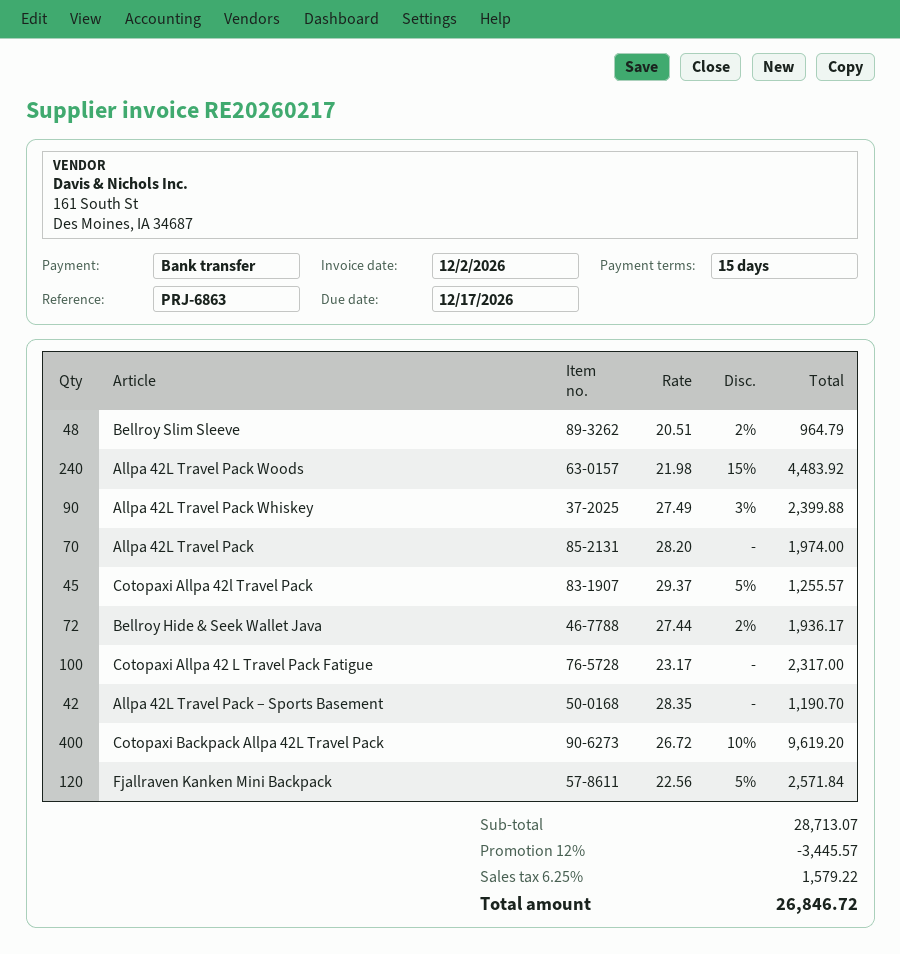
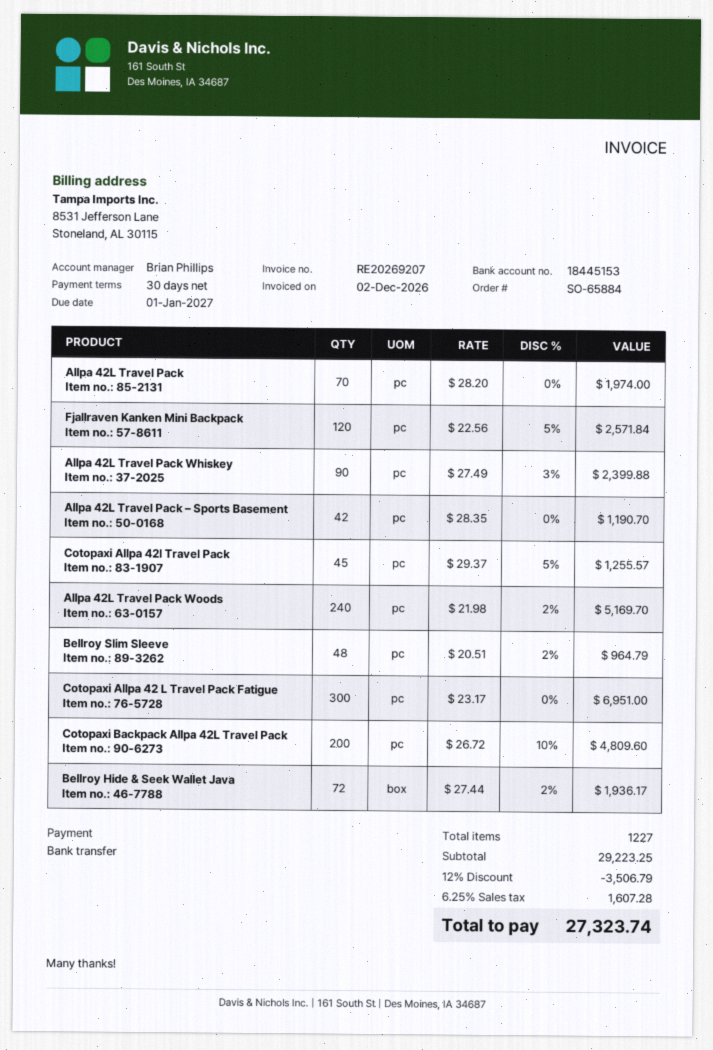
invoice number: RE20260217 -> RE20269207
payment terms: 15 days -> 30 days
due date: 2026-12-17 -> 2027-01-01
Allpa 42L Travel Pack Woods: 240 x 21.98 - 15% = 4483.92 -> 240 x 21.98 - 2% = 5169.70
Cotopaxi Allpa 42 L Travel Pack Fatigue: 100 x 23.17 = 2317.00 -> 300 x 23.17 = 6951.00
Cotopaxi Backpack Allpa 42L Travel Pack: 400 x 26.72 - 10% = 9619.20 -> 200 x 26.72 - 10% = 4809.60
subtotal: 28713.07 -> 29223.25
discount: 12% = 3445.57 -> 12% = 3506.79
tax: 6.25% = 1579.22 -> 6.25% = 1607.28
total: 26846.72 -> 27323.74

